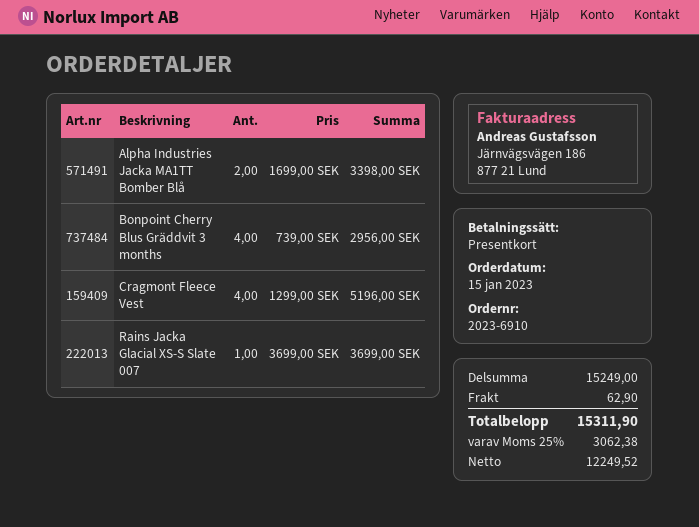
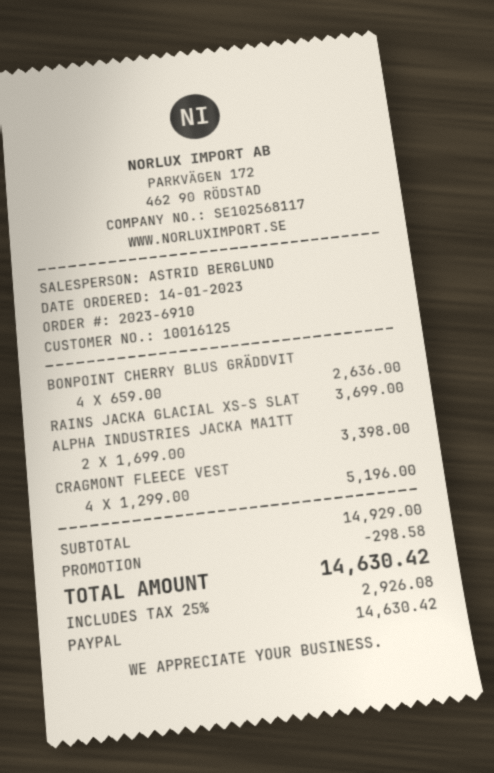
order date: 2023-01-15 -> 2023-01-14
payment method: gift card -> PayPal
Bonpoint Cherry Blus Gräddvit 3 months: 4 x 739.00 = 2956.00 -> 4 x 659.00 = 2636.00
subtotal: 15249.00 -> 14929.00
discount: none -> 298.58
shipping: 62.90 -> none
tax: 25% = 3062.38 -> 25% = 2926.08
total: 15311.90 -> 14630.42

